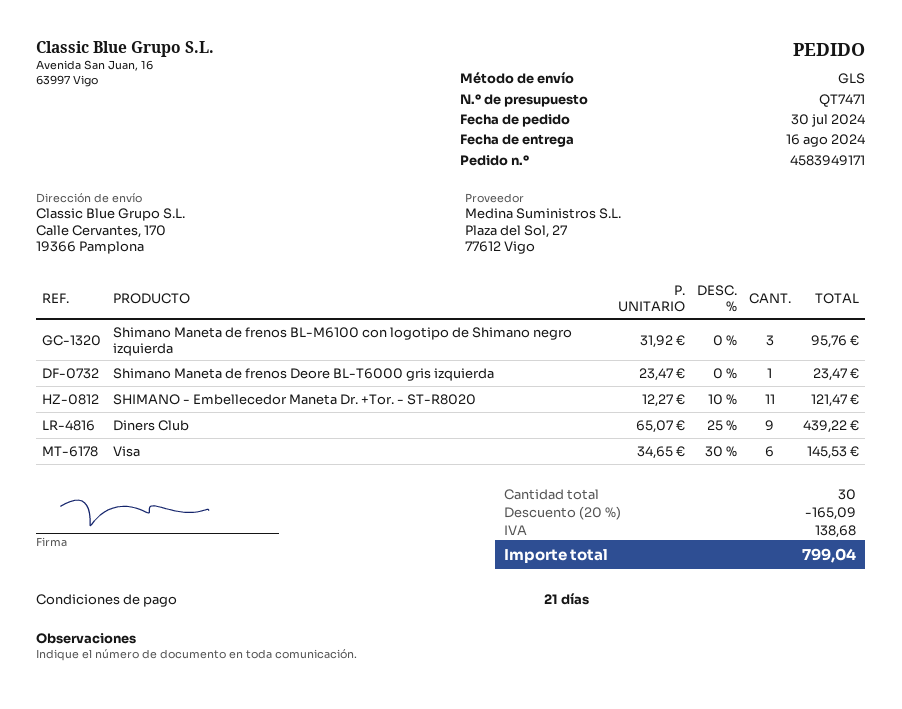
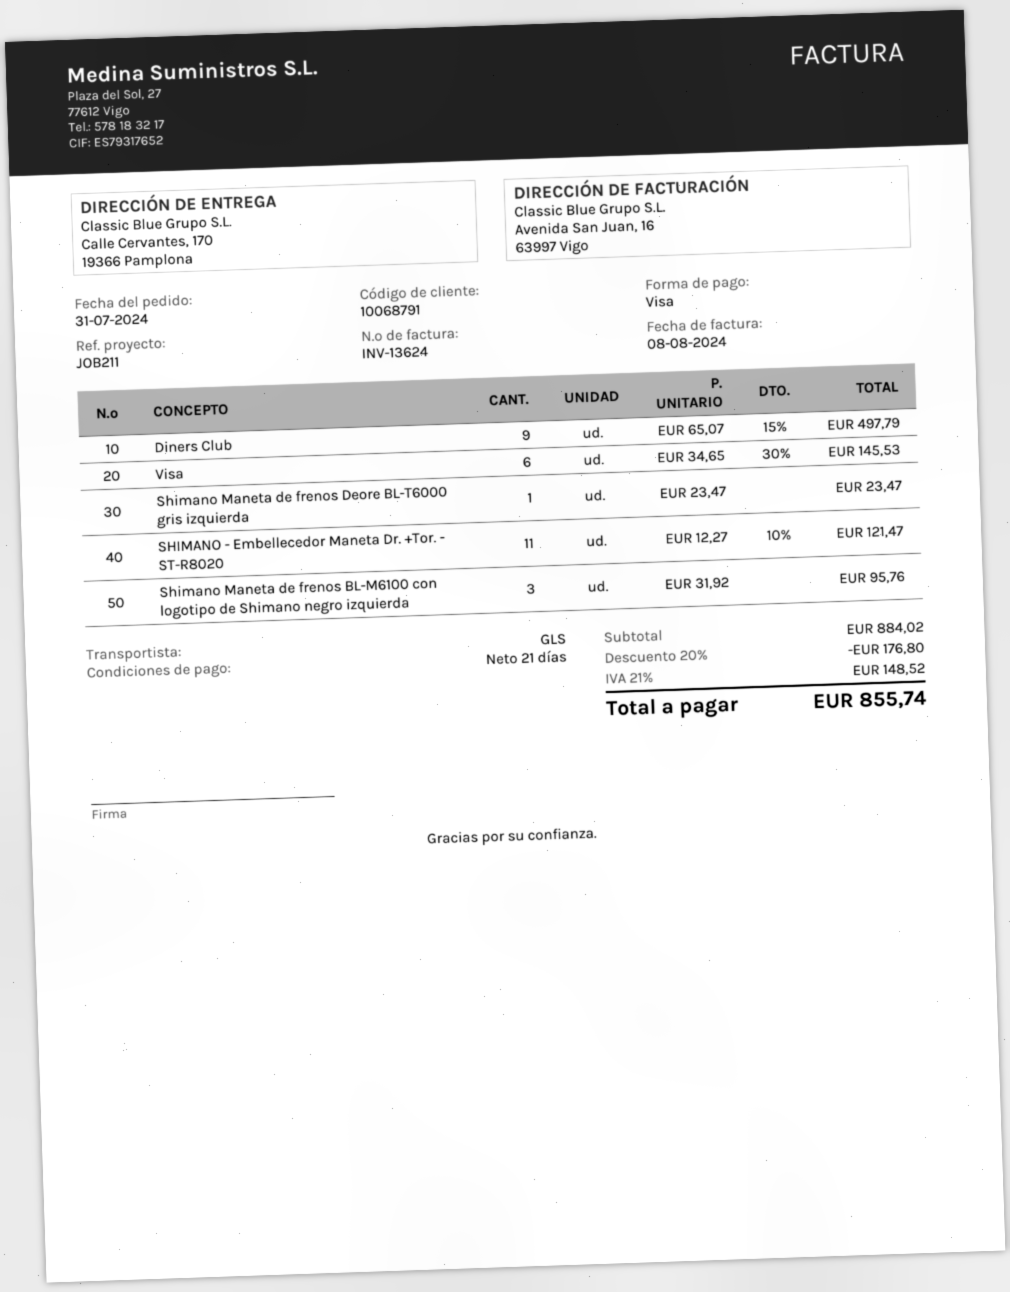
order date: 2024-07-30 -> 2024-07-31
Diners Club: 9 x 65.07 - 25% = 439.22 -> 9 x 65.07 - 15% = 497.79
discount: 20% = 165.09 -> 20% = 176.80
tax: 138.68 -> 148.52
total: 799.04 -> 855.74

